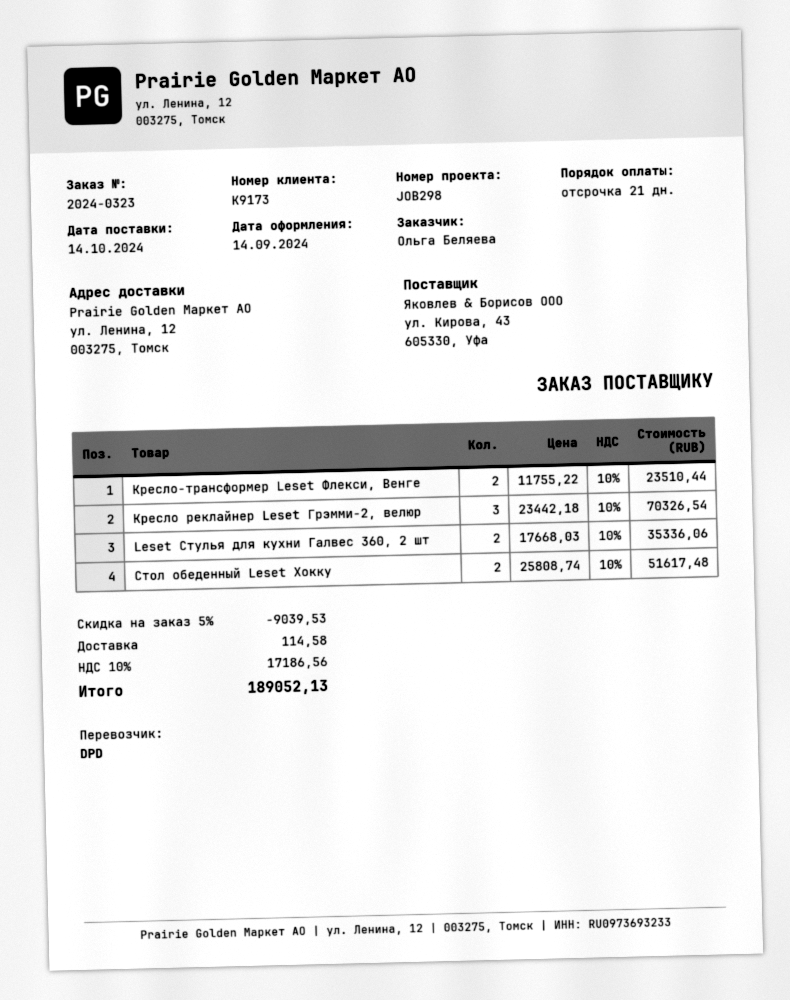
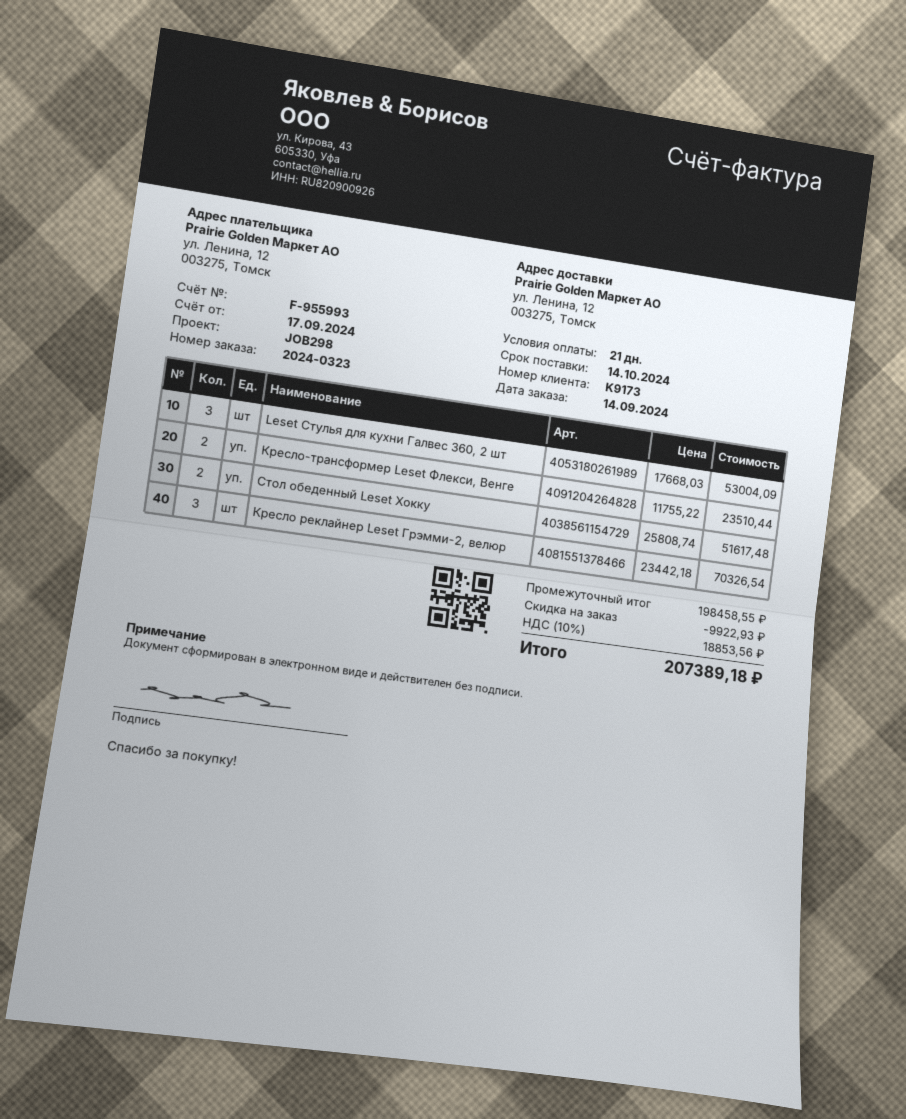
Leset Стулья для кухни Галвес 360, 2 шт: 2 x 17668.03 = 35336.06 -> 3 x 17668.03 = 53004.09
discount: 9039.53 -> 9922.93
shipping: 114.58 -> none
tax: 10% = 17186.56 -> 10% = 18853.56
total: 189052.13 -> 207389.18

